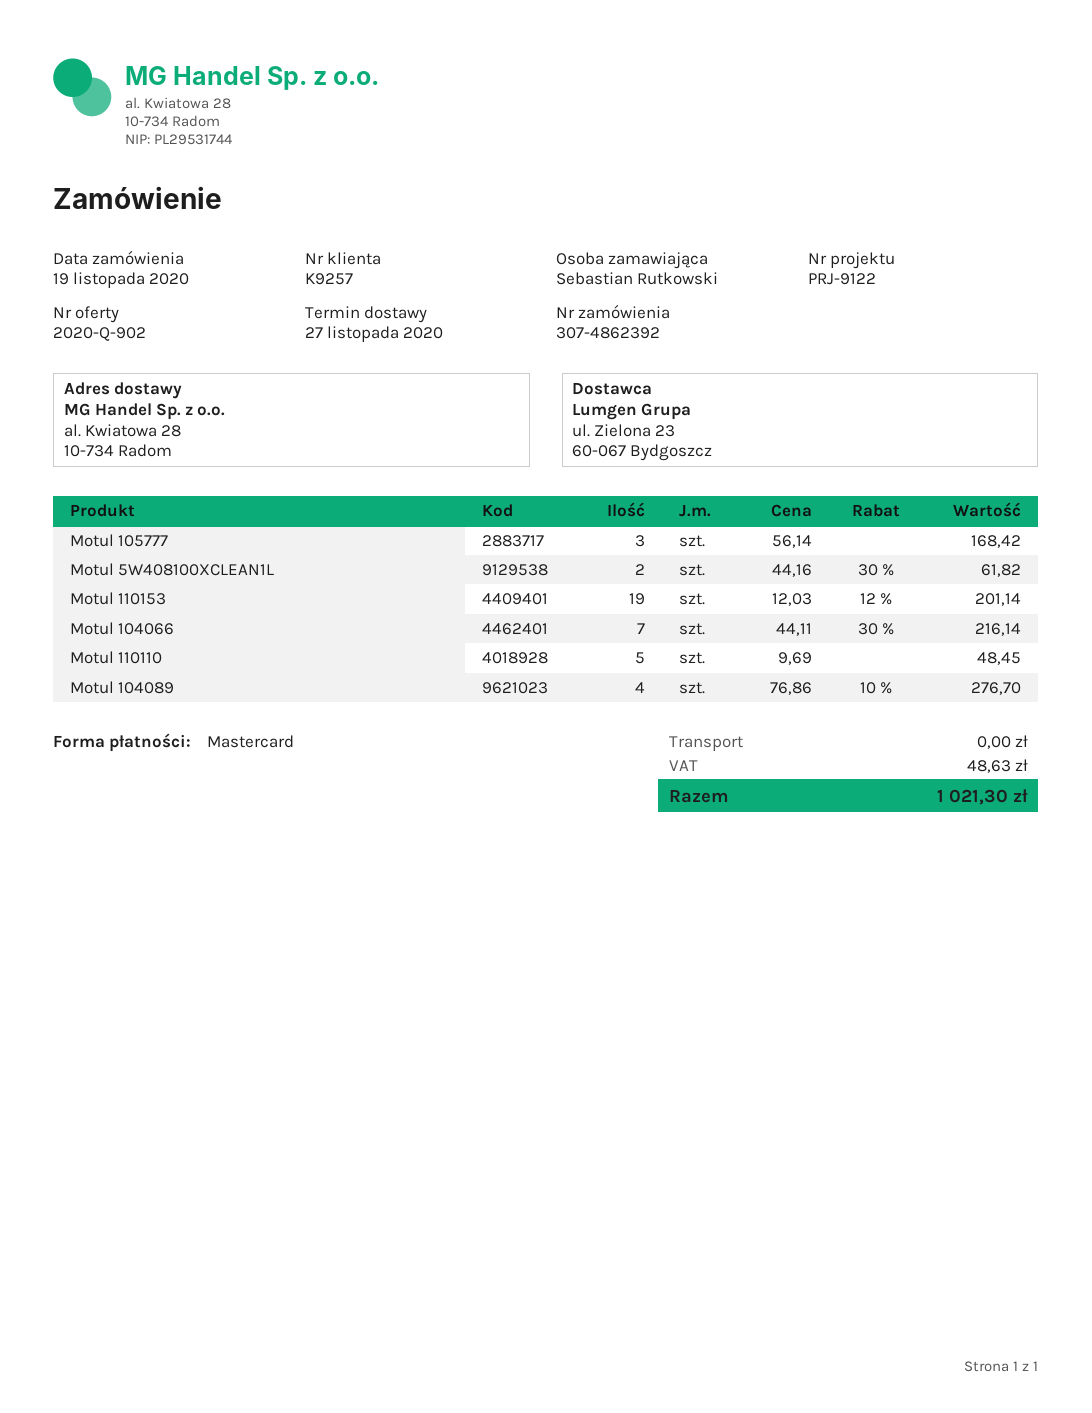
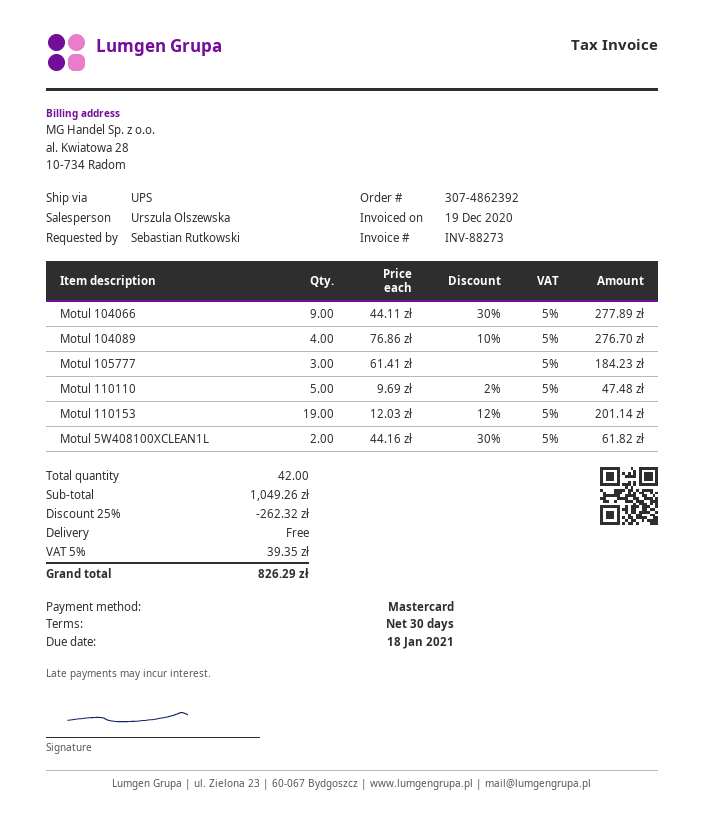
Motul 105777: 3 x 56.14 = 168.42 -> 3 x 61.41 = 184.23
Motul 104066: 7 x 44.11 - 30% = 216.14 -> 9 x 44.11 - 30% = 277.89
Motul 110110: 5 x 9.69 = 48.45 -> 5 x 9.69 - 2% = 47.48
discount: none -> 25% = 262.32
tax: 48.63 -> 39.35
total: 1021.30 -> 826.29

